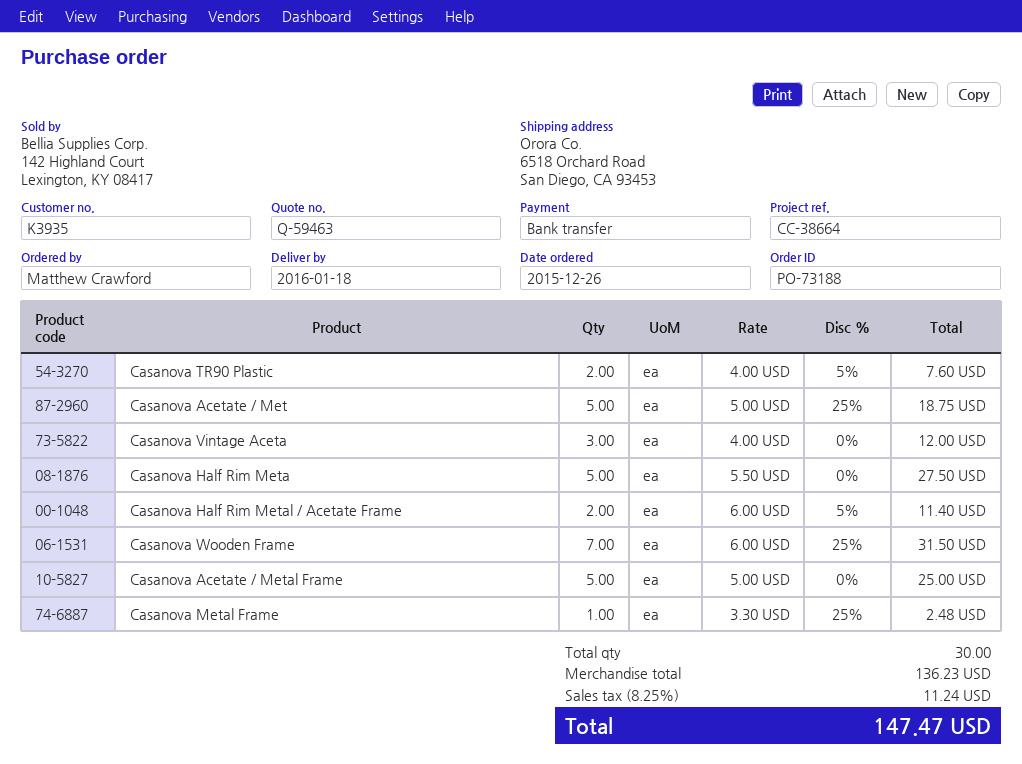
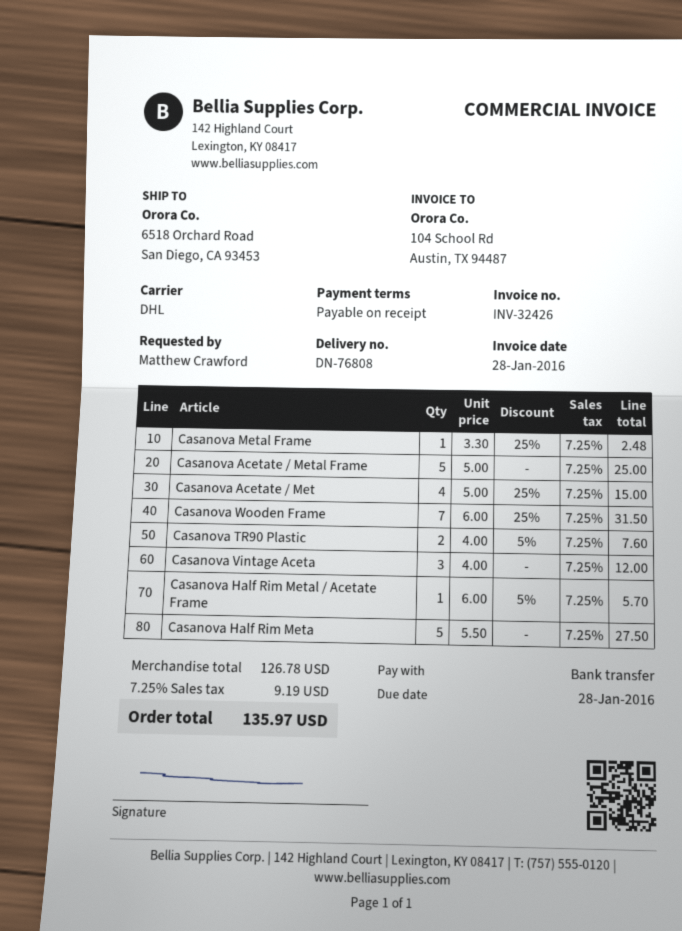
Casanova Acetate / Met: 5 x 5.00 - 25% = 18.75 -> 4 x 5.00 - 25% = 15.00
Casanova Half Rim Metal / Acetate Frame: 2 x 6.00 - 5% = 11.40 -> 1 x 6.00 - 5% = 5.70
subtotal: 136.23 -> 126.78
tax: 8.25% = 11.24 -> 7.25% = 9.19
total: 147.47 -> 135.97

